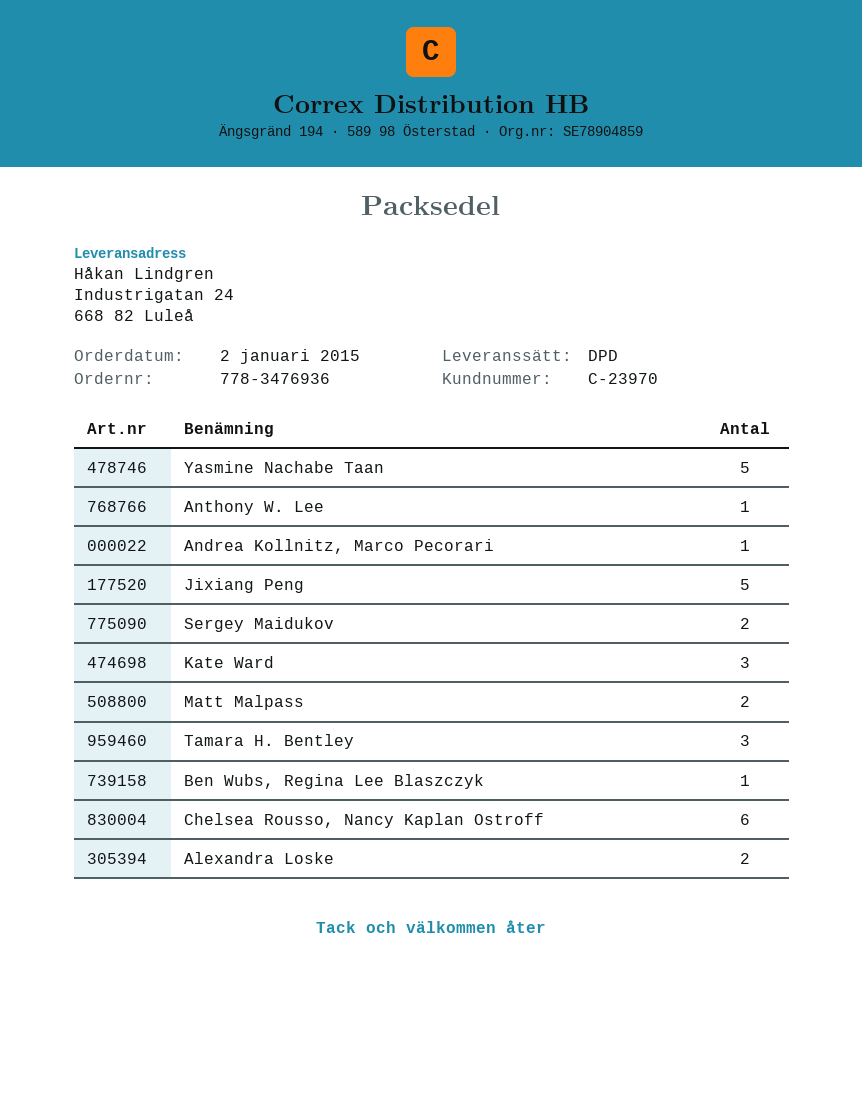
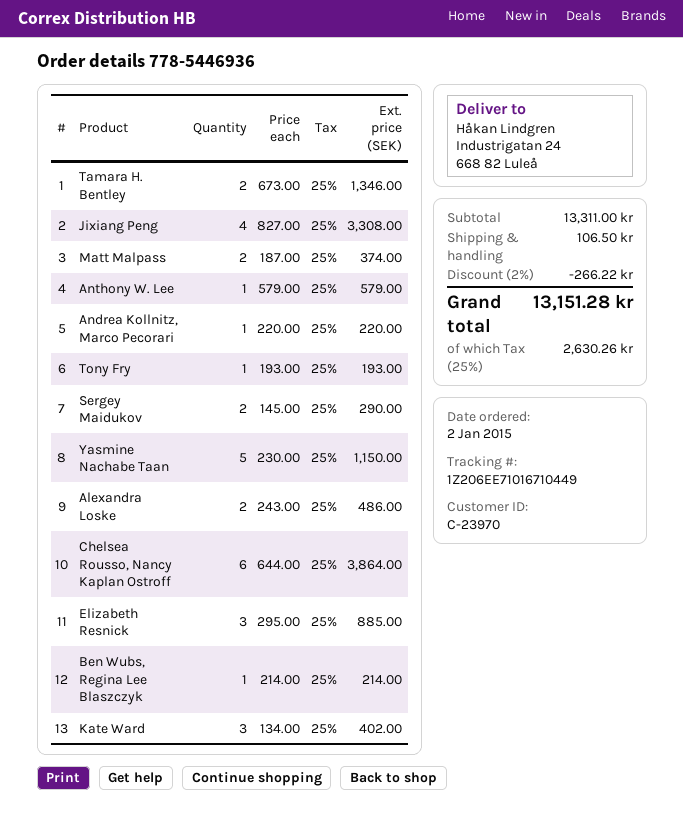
order number: 778-3476936 -> 778-5446936
Jixiang Peng: 5 -> 4
Tamara H. Bentley: 3 -> 2
Tony Fry: none -> 1
Elizabeth Resnick: none -> 3

